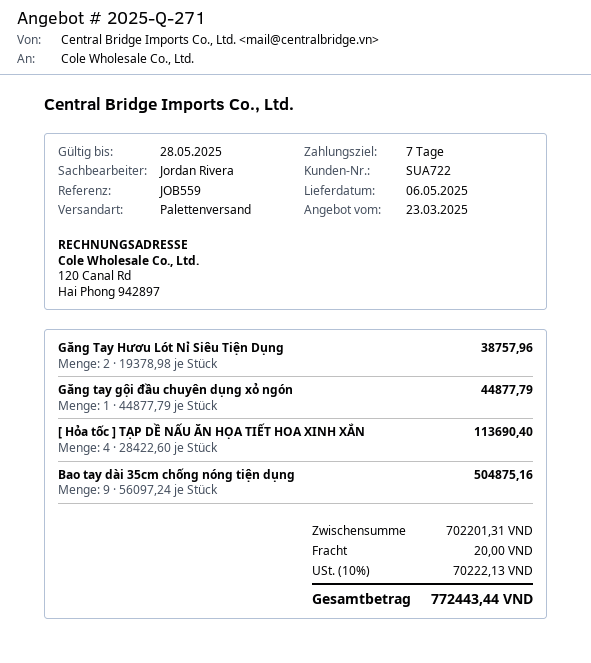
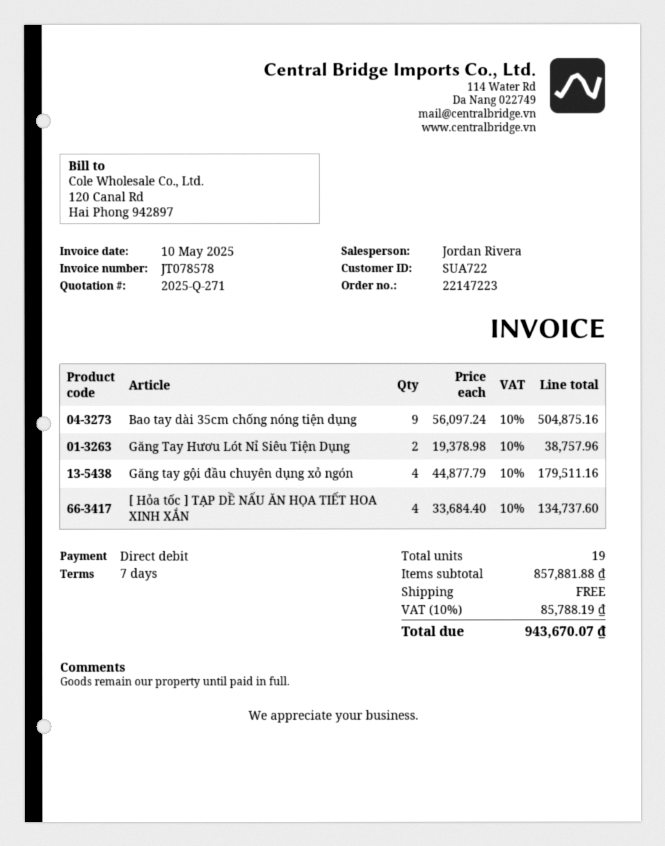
Găng tay gội đầu chuyên dụng xỏ ngón: 1 x 44877.79 = 44877.79 -> 4 x 44877.79 = 179511.16
[ Hỏa tốc ] TẠP DỀ NẤU ĂN HỌA TIẾT HOA XINH XẮN: 4 x 28422.60 = 113690.40 -> 4 x 33684.40 = 134737.60
subtotal: 702201.31 -> 857881.88
shipping: 20.00 -> 0.00
tax: 10% = 70222.13 -> 10% = 85788.19
total: 772443.44 -> 943670.07

